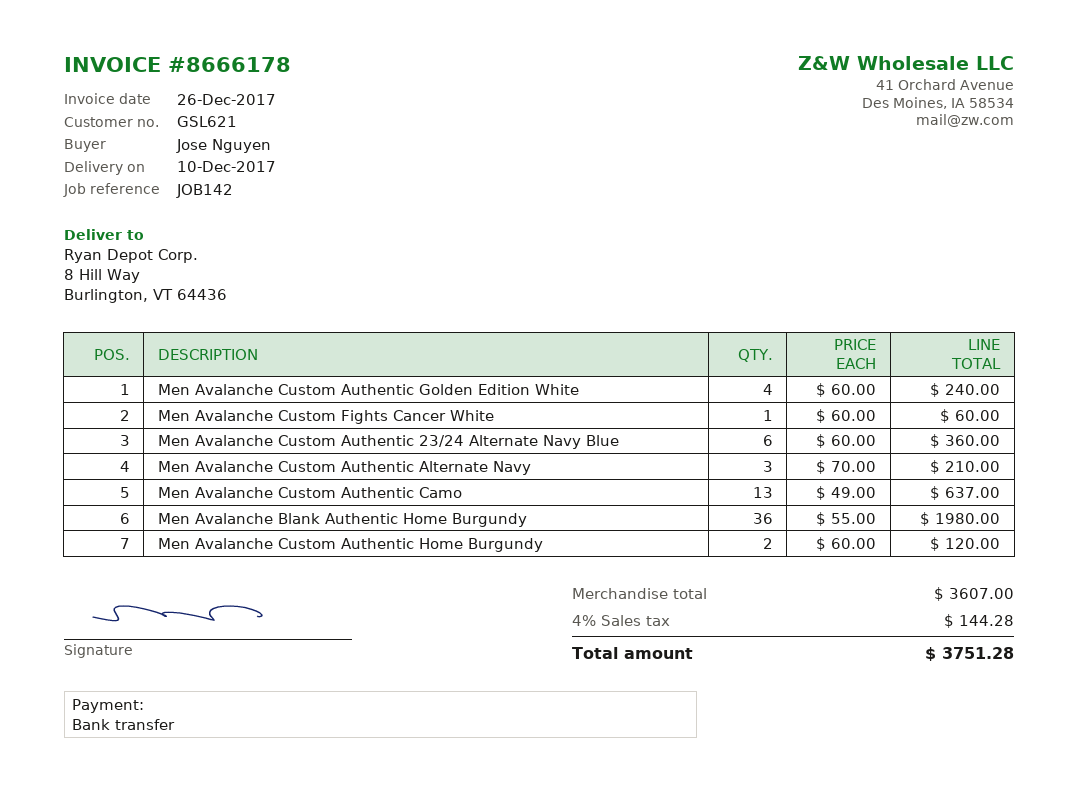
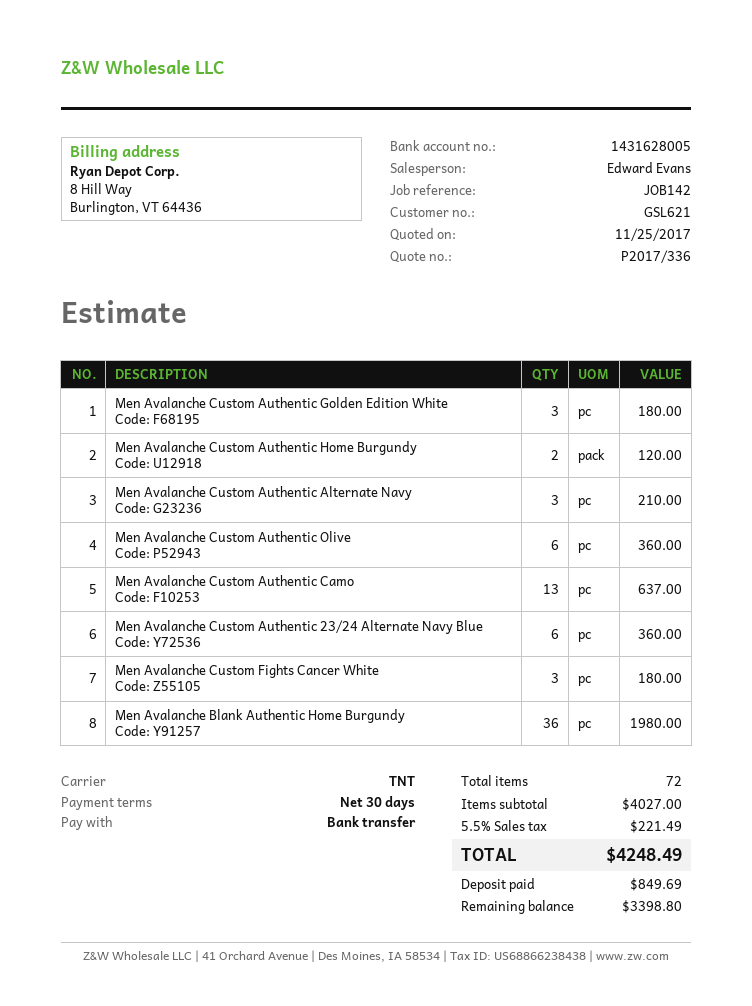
Men Avalanche Custom Authentic Golden Edition White: 4 for 240.00 -> 3 for 180.00
Men Avalanche Custom Fights Cancer White: 1 for 60.00 -> 3 for 180.00
Men Avalanche Custom Authentic Olive: none -> 6 for 360.00
subtotal: 3607.00 -> 4027.00
tax: 4% = 144.28 -> 5.5% = 221.49
total: 3751.28 -> 4248.49

